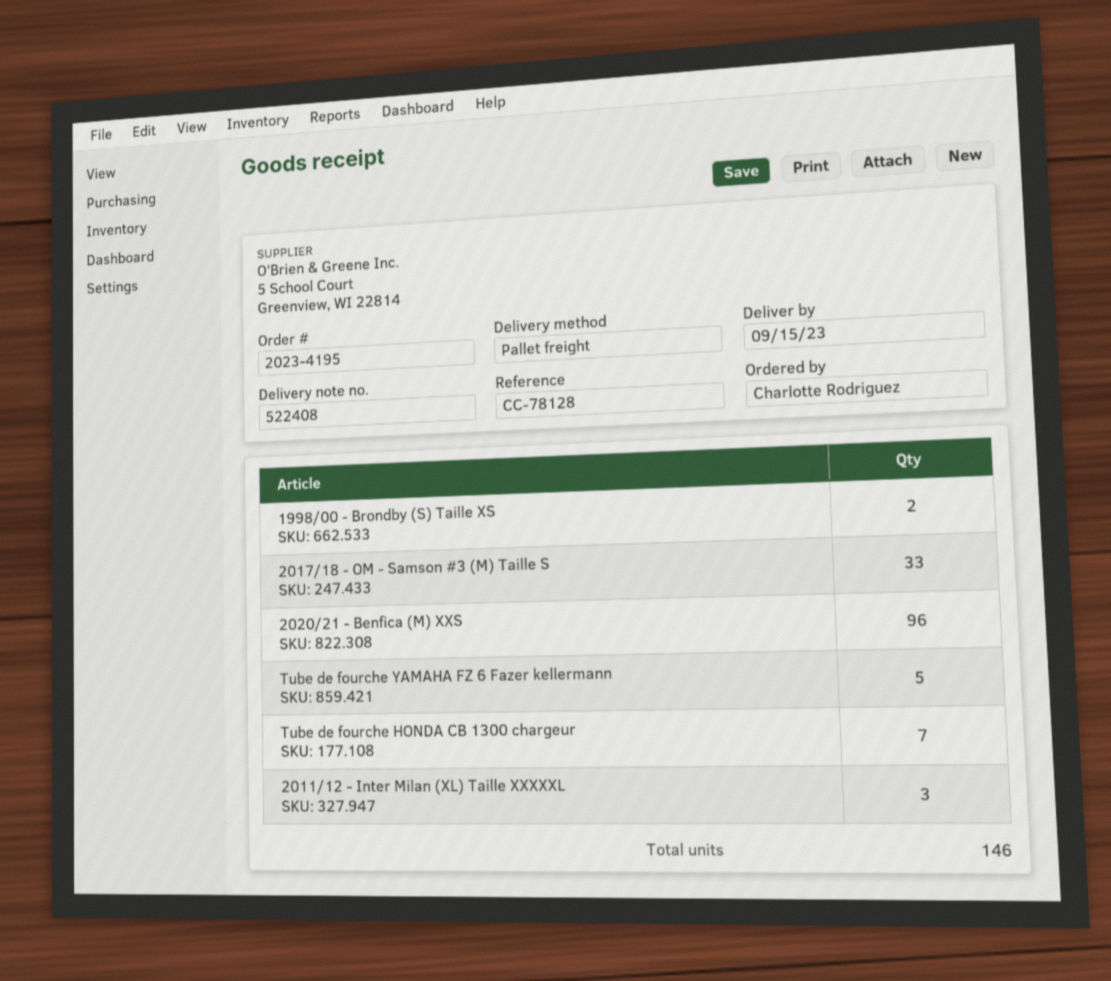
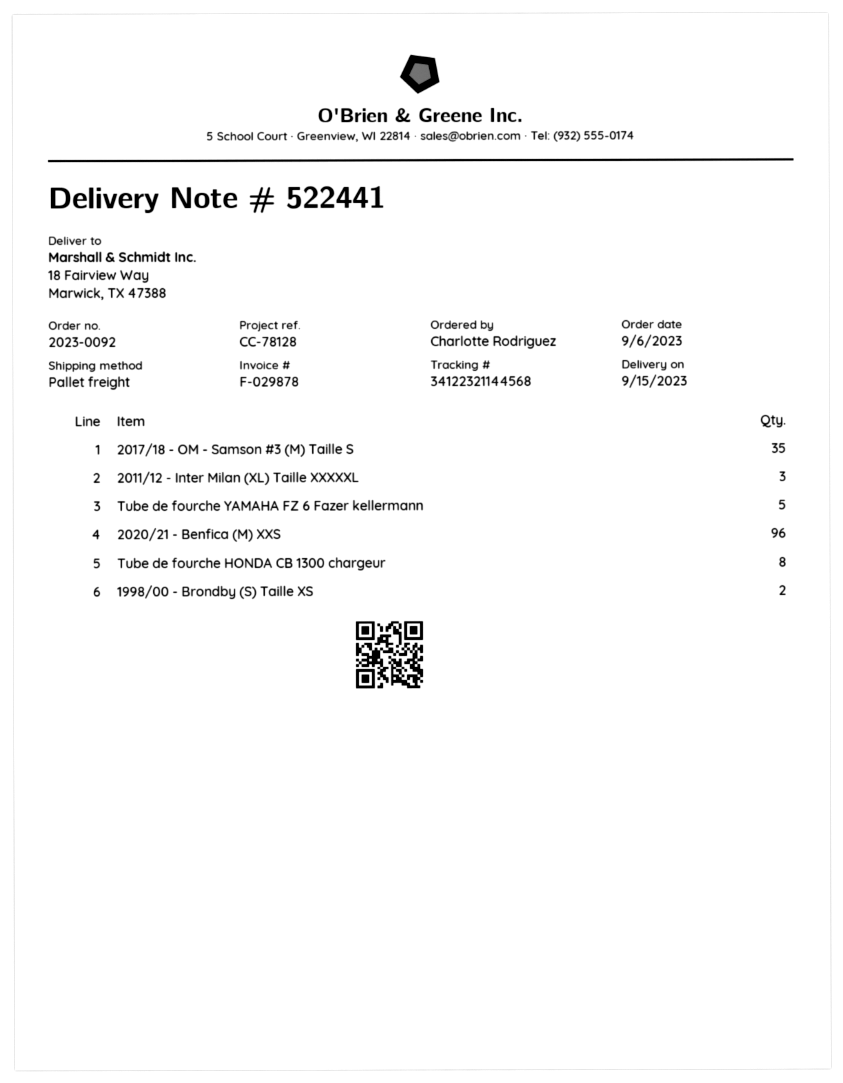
order number: 2023-4195 -> 2023-0092
delivery note number: 522408 -> 522441
2017/18 - OM - Samson #3 (M) Taille S: 33 -> 35
Tube de fourche HONDA CB 1300 chargeur: 7 -> 8

